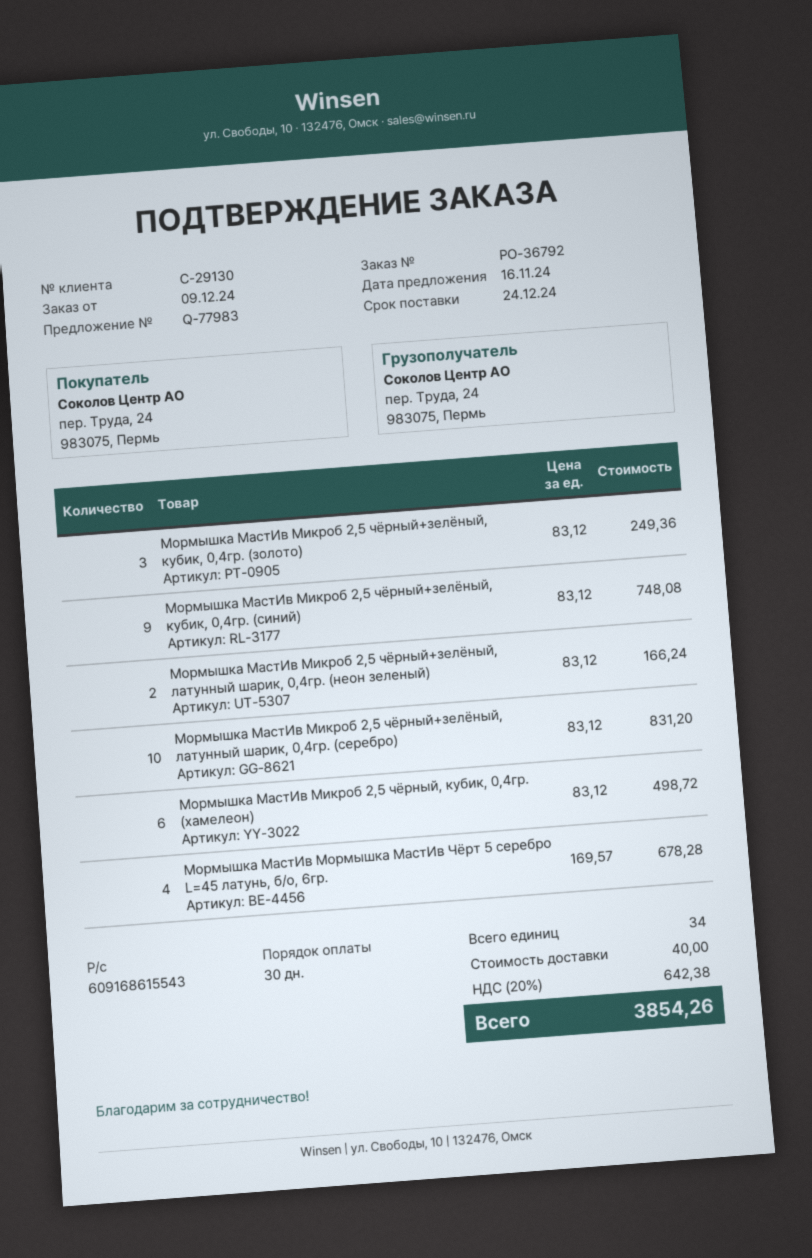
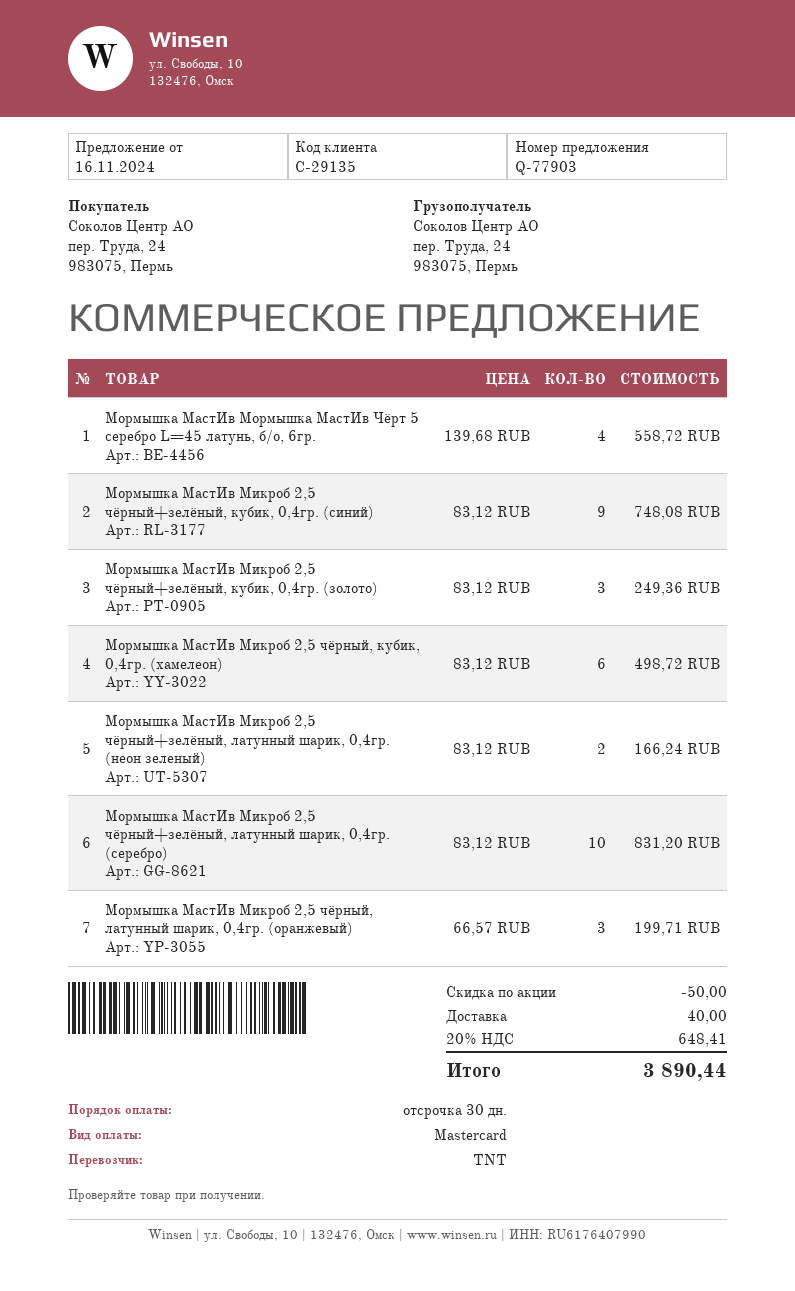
quote number: Q-77983 -> Q-77903
customer number: C-29130 -> C-29135
Мормышка МастИв Мормышка МастИв Чёрт 5 серебро L=45 латунь, б/о, 6гр.: 4 x 169.57 = 678.28 -> 4 x 139.68 = 558.72
Мормышка МастИв Микроб 2,5 чёрный, латунный шарик, 0,4гр. (оранжевый): none -> 3 x 66.57 = 199.71
discount: none -> 50.00
tax: 20% = 642.38 -> 20% = 648.41
total: 3854.26 -> 3890.44

